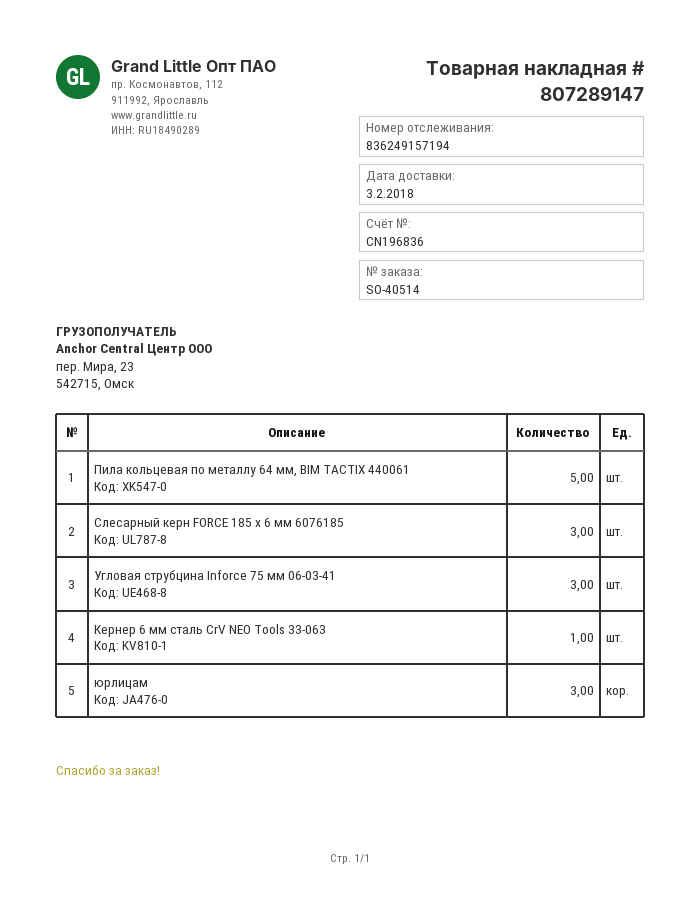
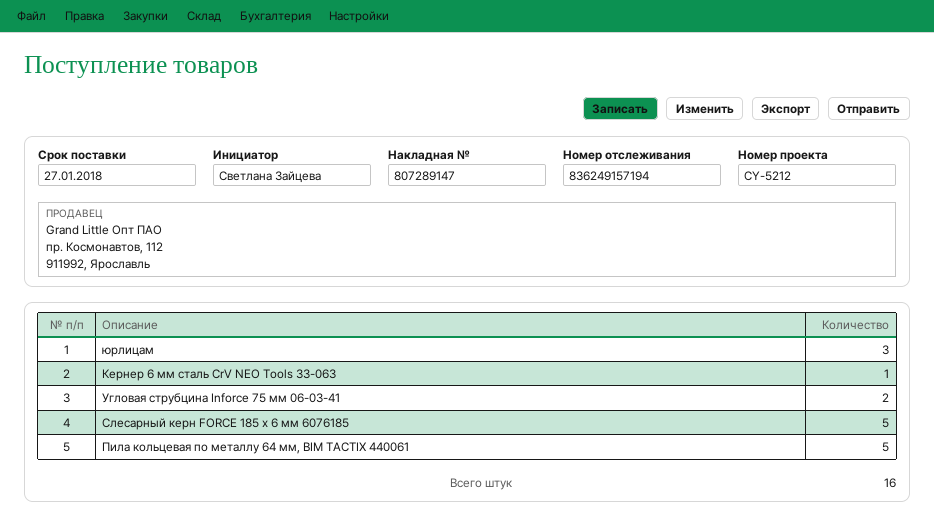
delivery date: 2018-02-03 -> 2018-01-27
Слесарный керн FORCE 185 х 6 мм 6076185: 3 -> 5
Угловая струбцина Inforce 75 мм 06-03-41: 3 -> 2

